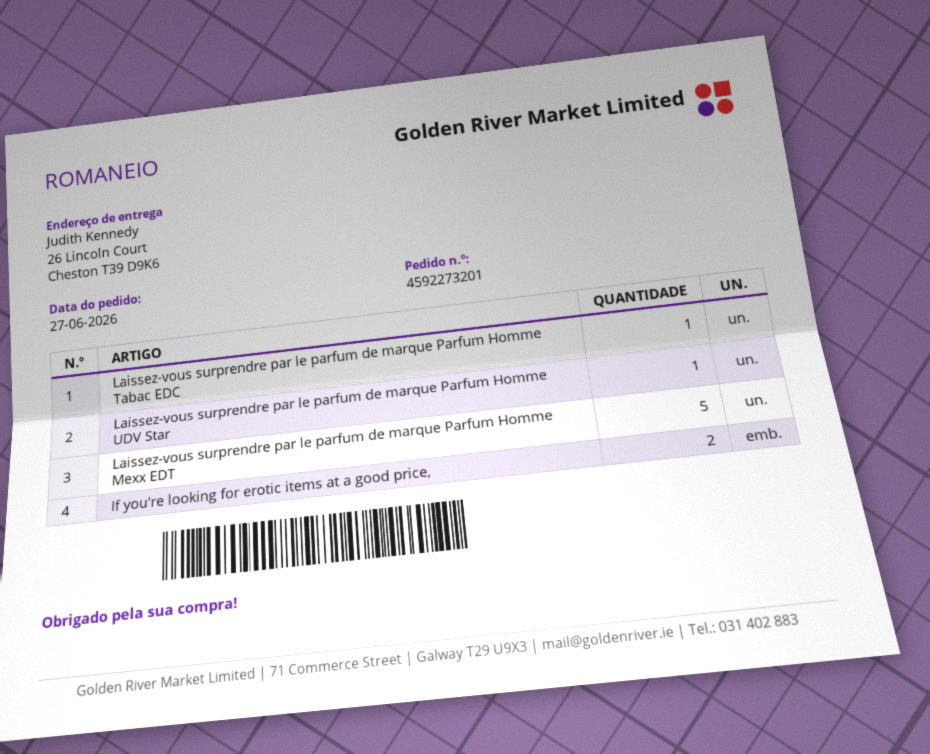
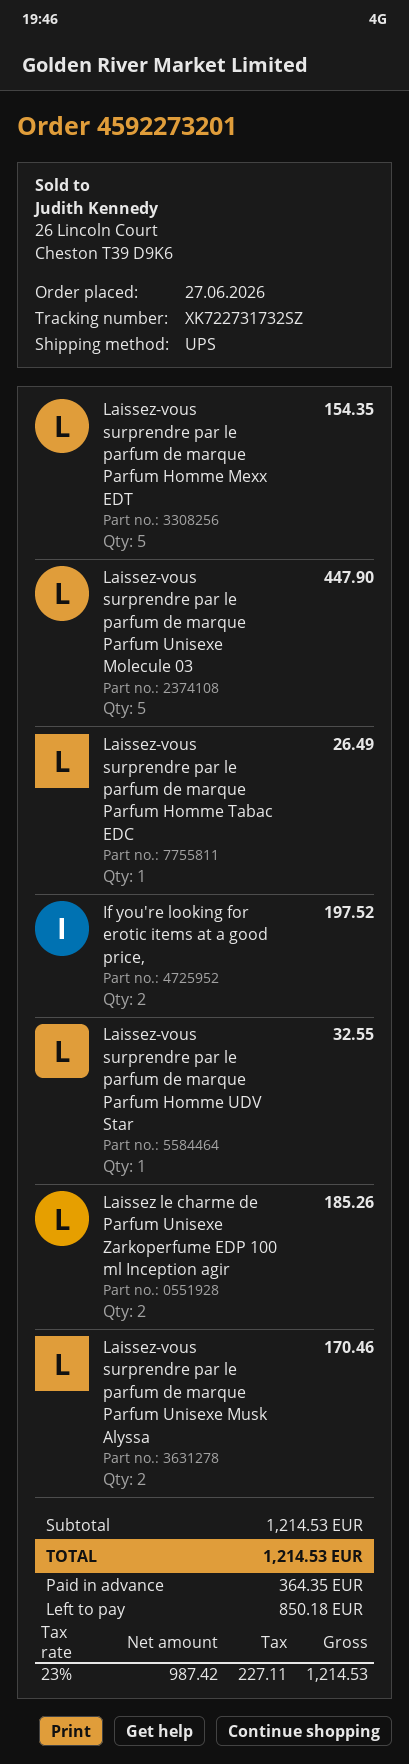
Laissez-vous surprendre par le parfum de marque Parfum Unisexe Molecule 03: none -> 5
Laissez le charme de Parfum Unisexe Zarkoperfume EDP 100 ml Inception agir: none -> 2
Laissez-vous surprendre par le parfum de marque Parfum Unisexe Musk Alyssa: none -> 2

